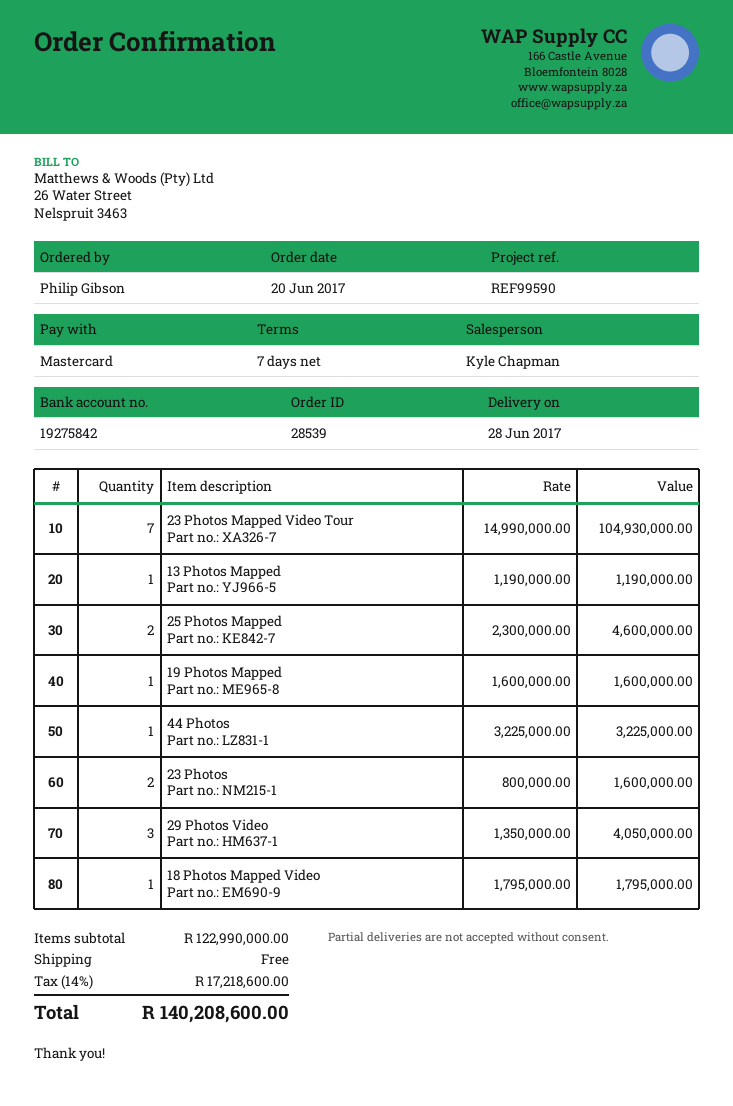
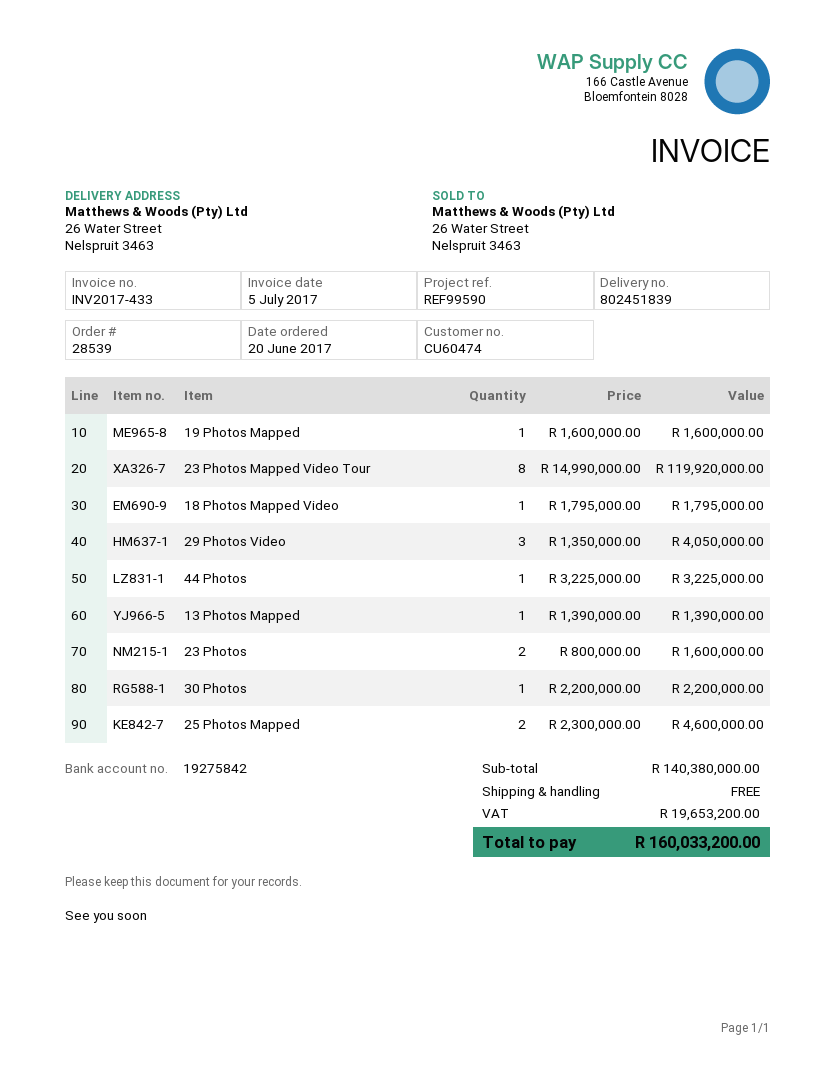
23 Photos Mapped Video Tour: 7 x 14990000.00 = 104930000.00 -> 8 x 14990000.00 = 119920000.00
13 Photos Mapped: 1 x 1190000.00 = 1190000.00 -> 1 x 1390000.00 = 1390000.00
30 Photos: none -> 1 x 2200000.00 = 2200000.00
subtotal: 122990000.00 -> 140380000.00
tax: 17218600.00 -> 19653200.00
total: 140208600.00 -> 160033200.00

